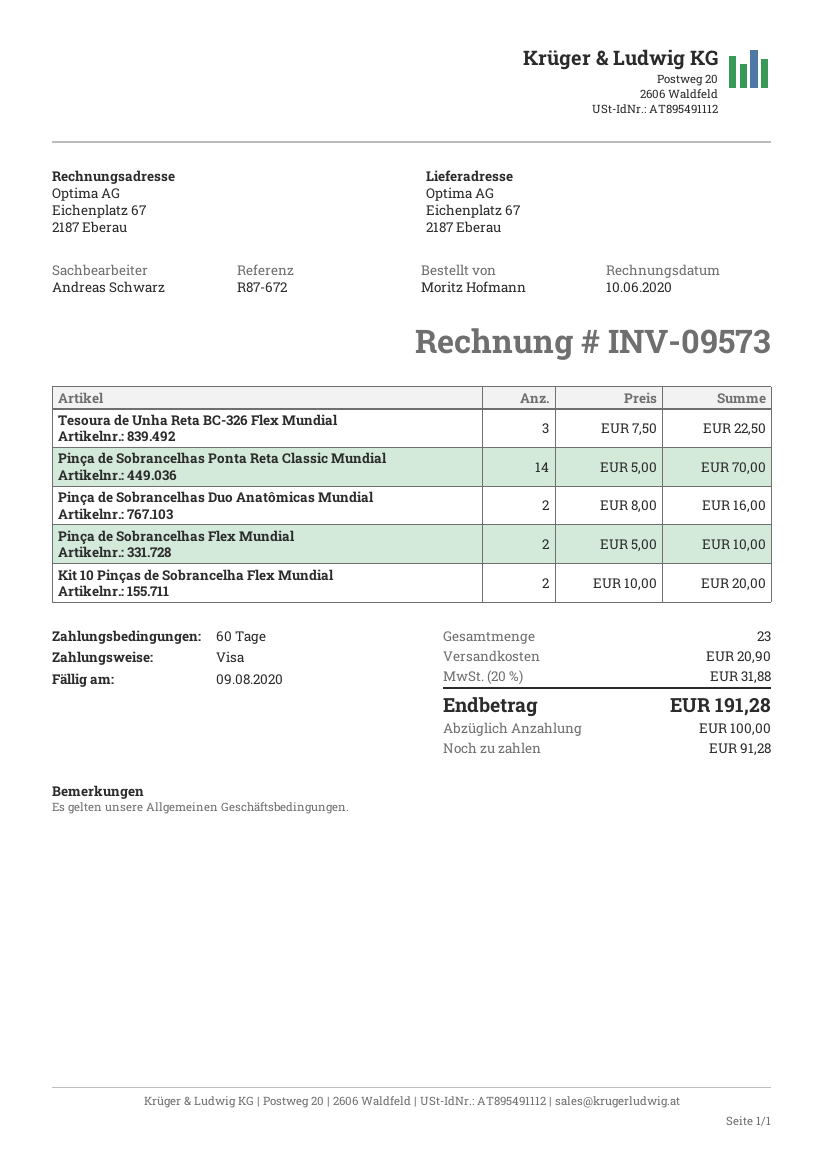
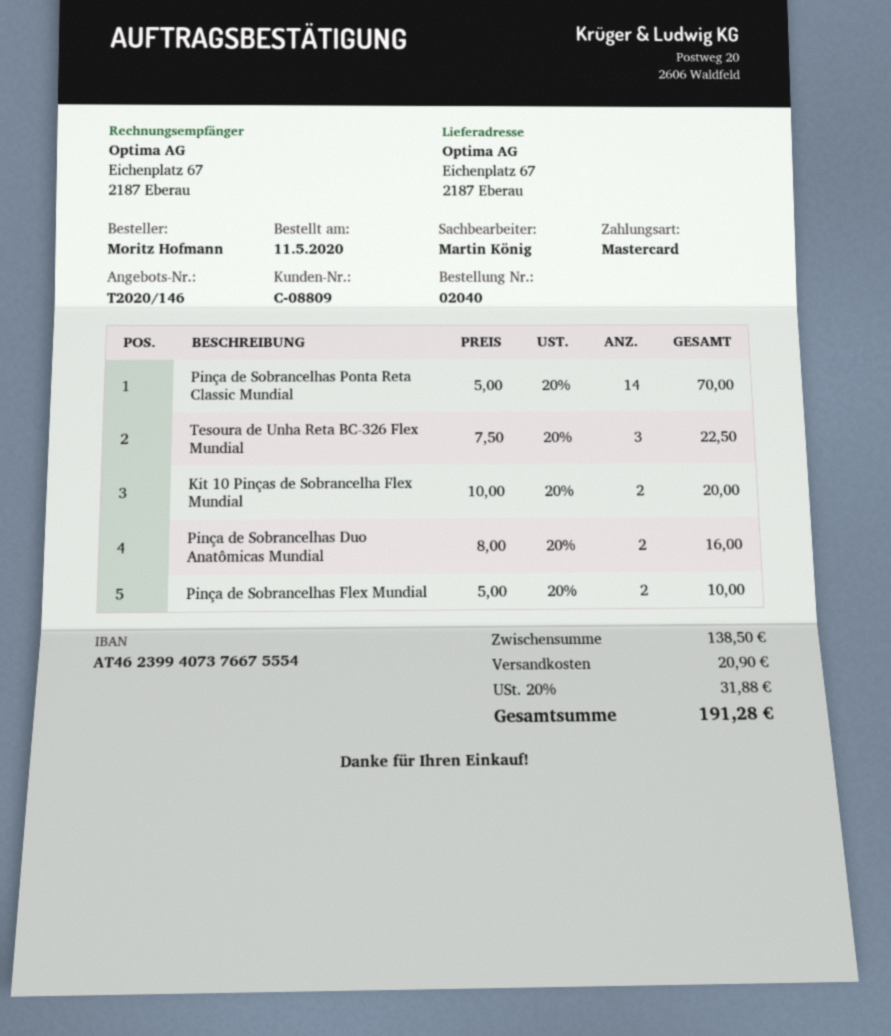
sales rep: Andreas Schwarz -> Martin König
payment method: Visa -> Mastercard

